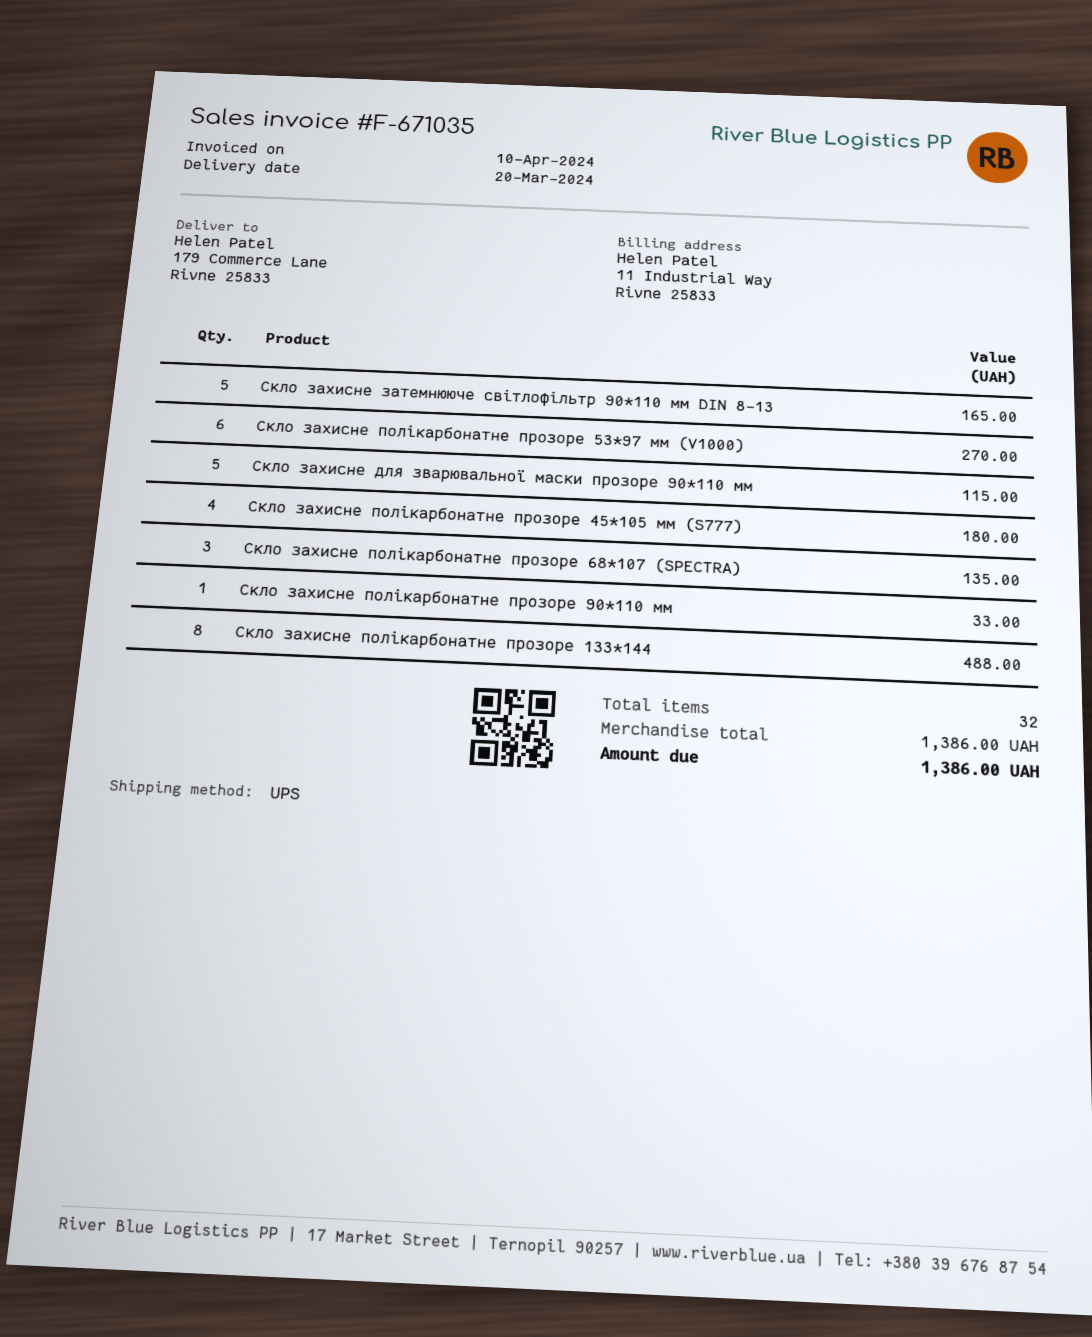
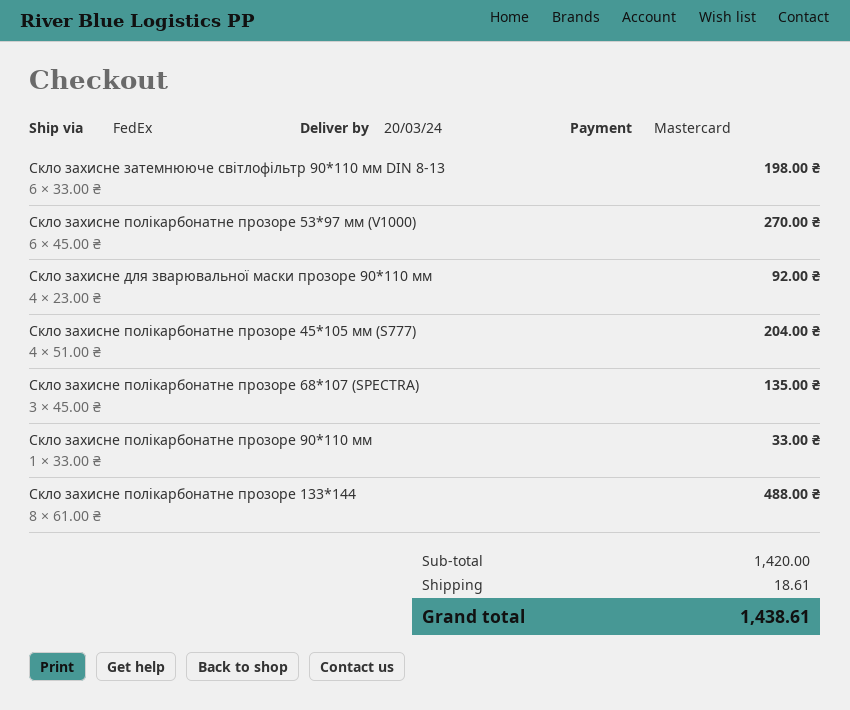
shipping method: UPS -> FedEx
Скло захисне затемнююче світлофільтр 90*110 мм DIN 8-13: 5 for 165.00 -> 6 for 198.00
Скло захисне для зварювальної маски прозоре 90*110 мм: 5 for 115.00 -> 4 for 92.00
Скло захисне полікарбонатне прозоре 45*105 мм (S777): 4 for 180.00 -> 4 for 204.00
subtotal: 1386.00 -> 1420.00
shipping: none -> 18.61
total: 1386.00 -> 1438.61

